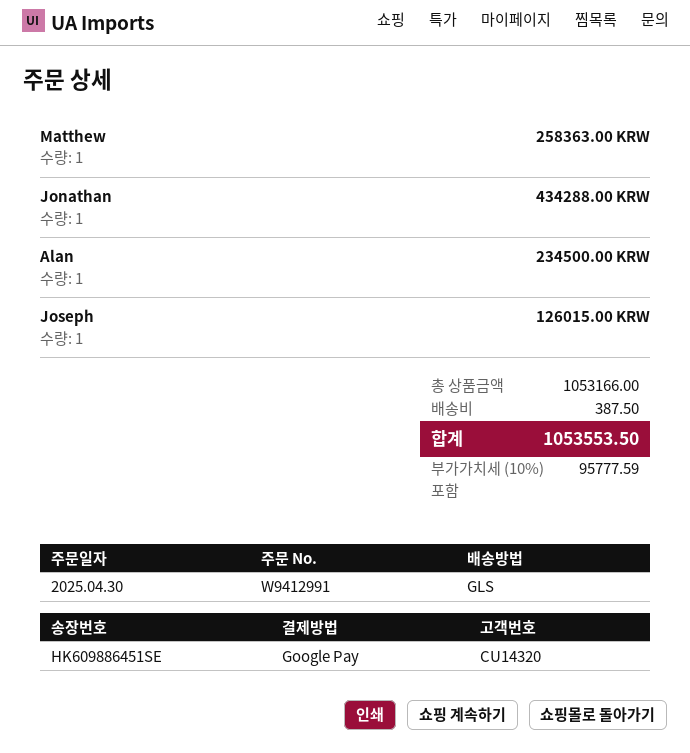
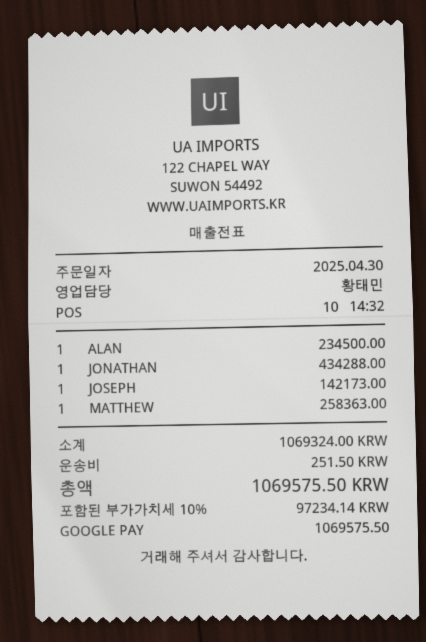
Joseph: 1 for 126015.00 -> 1 for 142173.00
subtotal: 1053166.00 -> 1069324.00
shipping: 387.50 -> 251.50
tax: 10% = 95777.59 -> 10% = 97234.14
total: 1053553.50 -> 1069575.50

